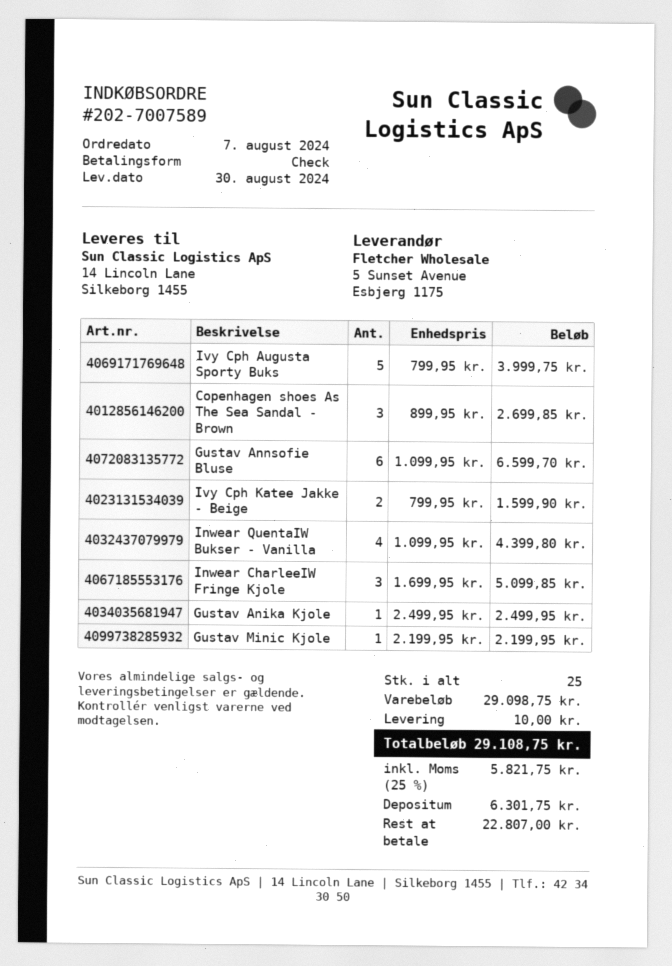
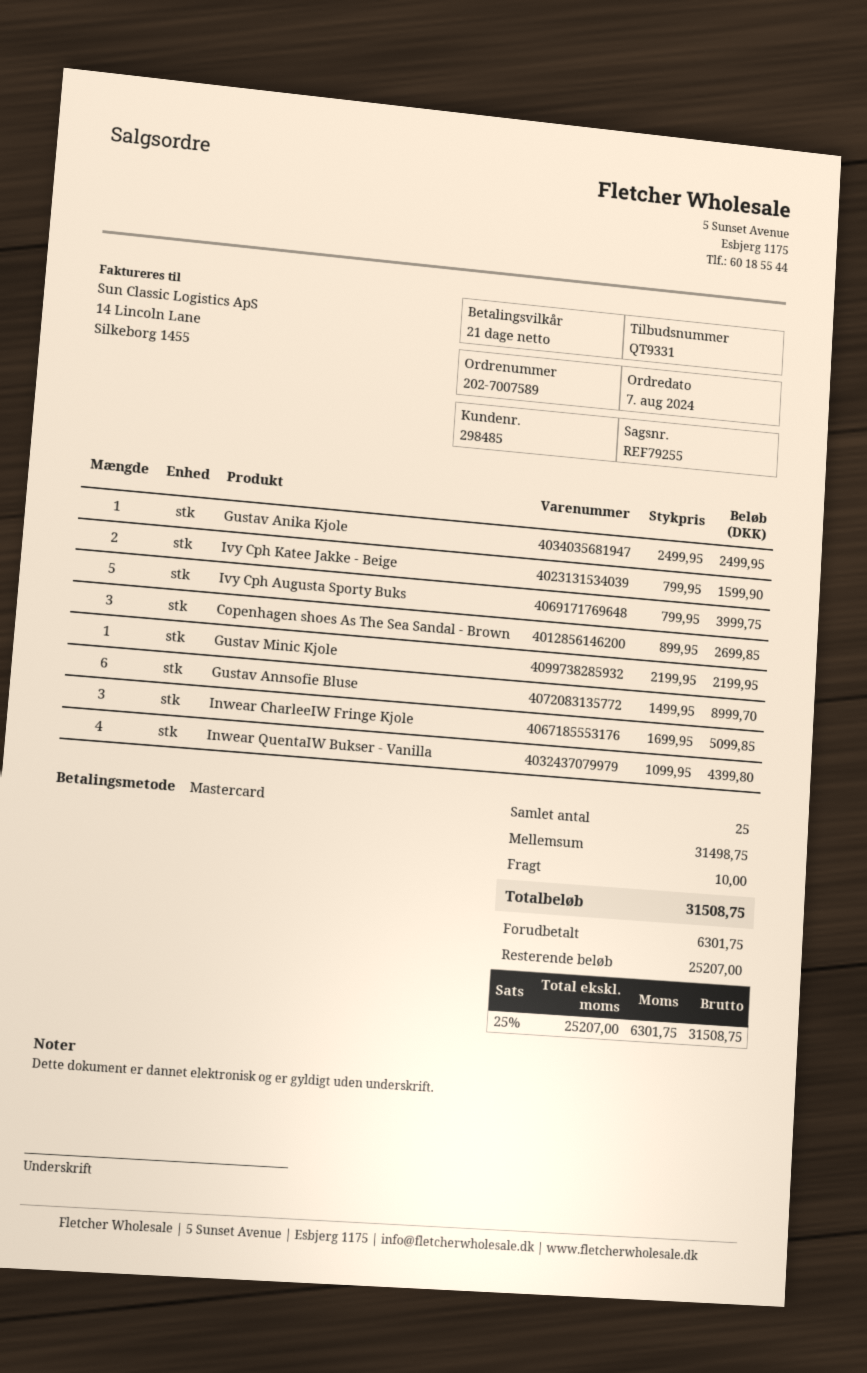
payment method: cheque -> Mastercard
Gustav Annsofie Bluse: 6 x 1099.95 = 6599.70 -> 6 x 1499.95 = 8999.70
subtotal: 29098.75 -> 31498.75
tax: 25% = 5821.75 -> 25% = 6301.75
total: 29108.75 -> 31508.75
balance: 22807.00 -> 25207.00

